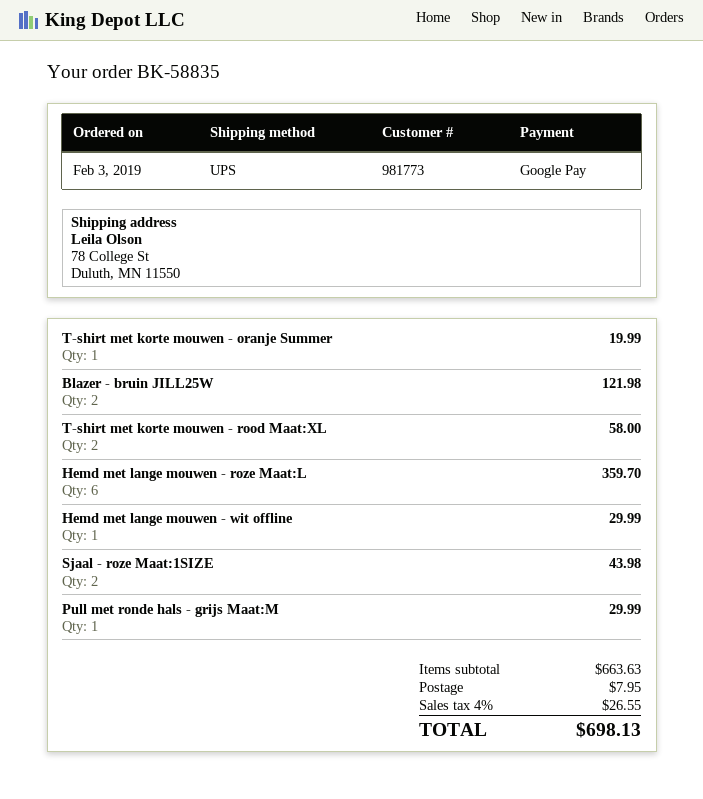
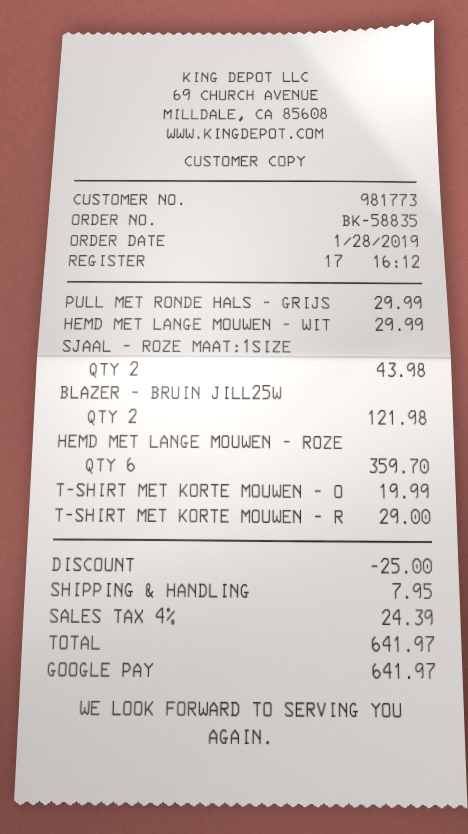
order date: 2019-02-03 -> 2019-01-28
T-shirt met korte mouwen - rood Maat:XL: 2 for 58.00 -> 1 for 29.00
discount: none -> 25.00
tax: 4% = 26.55 -> 4% = 24.39
total: 698.13 -> 641.97

